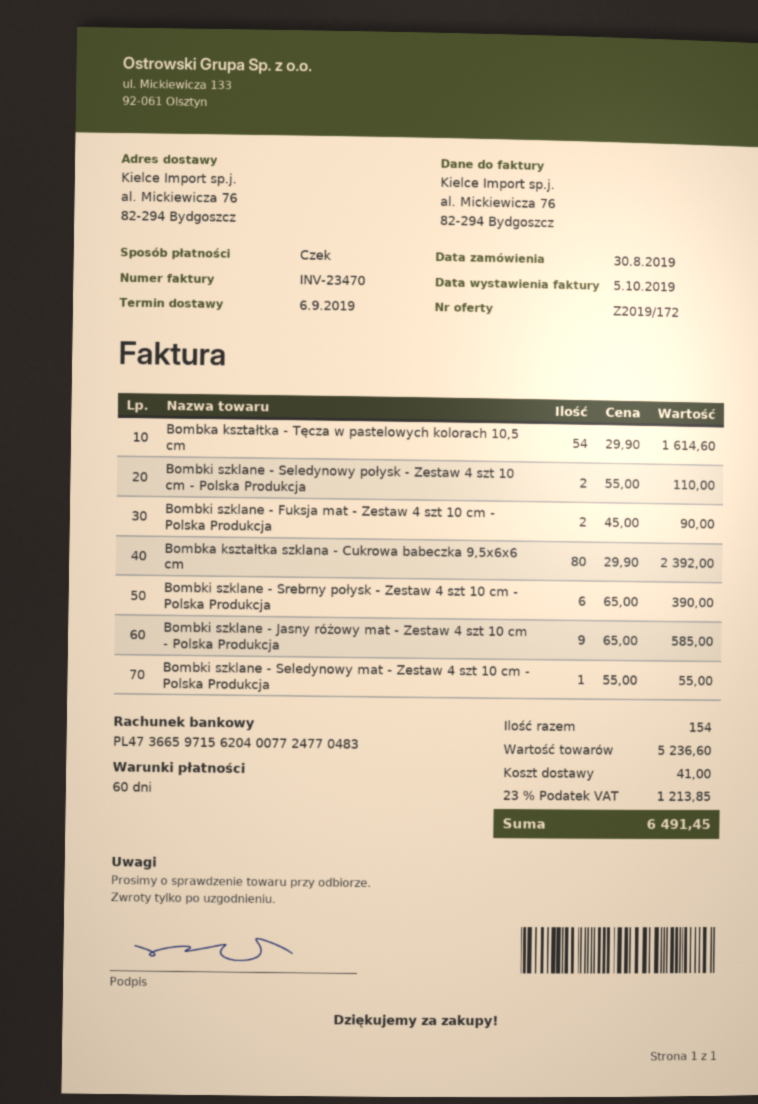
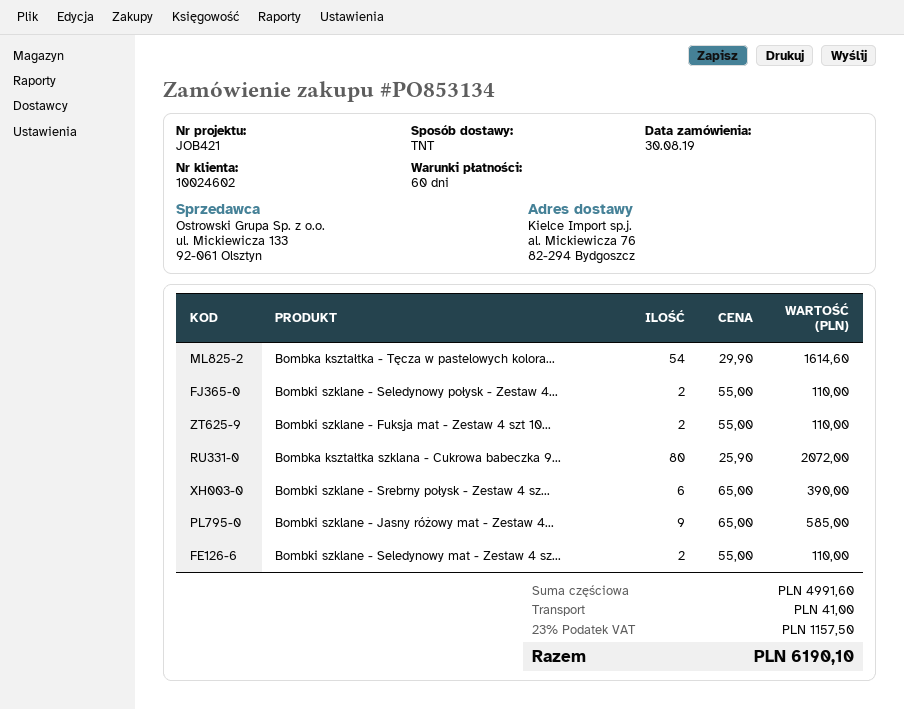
Bombki szklane - Fuksja mat - Zestaw 4 szt 10 cm - Polska Produkcja: 2 x 45.00 = 90.00 -> 2 x 55.00 = 110.00
Bombka kształtka szklana - Cukrowa babeczka 9,5x6x6 cm: 80 x 29.90 = 2392.00 -> 80 x 25.90 = 2072.00
Bombki szklane - Seledynowy mat - Zestaw 4 szt 10 cm - Polska Produkcja: 1 x 55.00 = 55.00 -> 2 x 55.00 = 110.00
subtotal: 5236.60 -> 4991.60
tax: 23% = 1213.85 -> 23% = 1157.50
total: 6491.45 -> 6190.10

